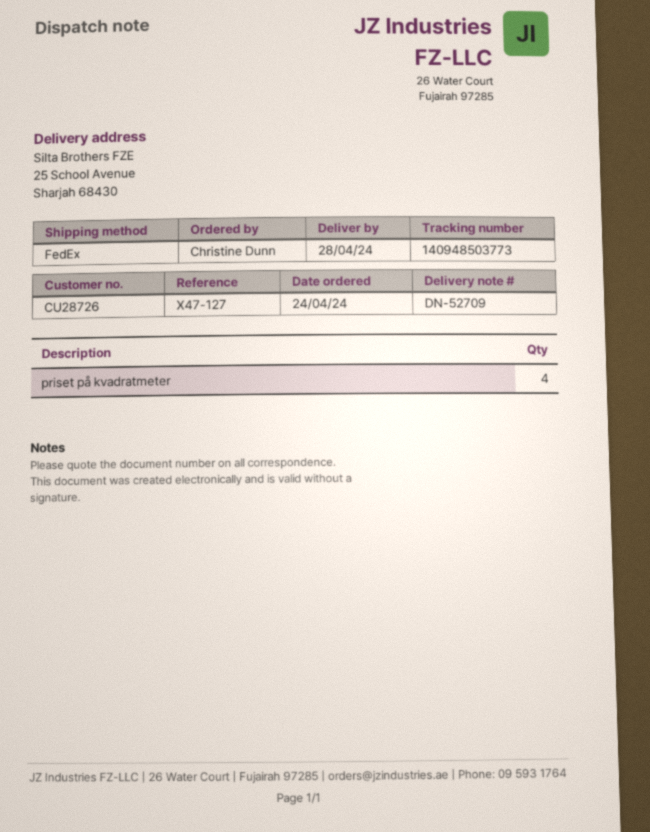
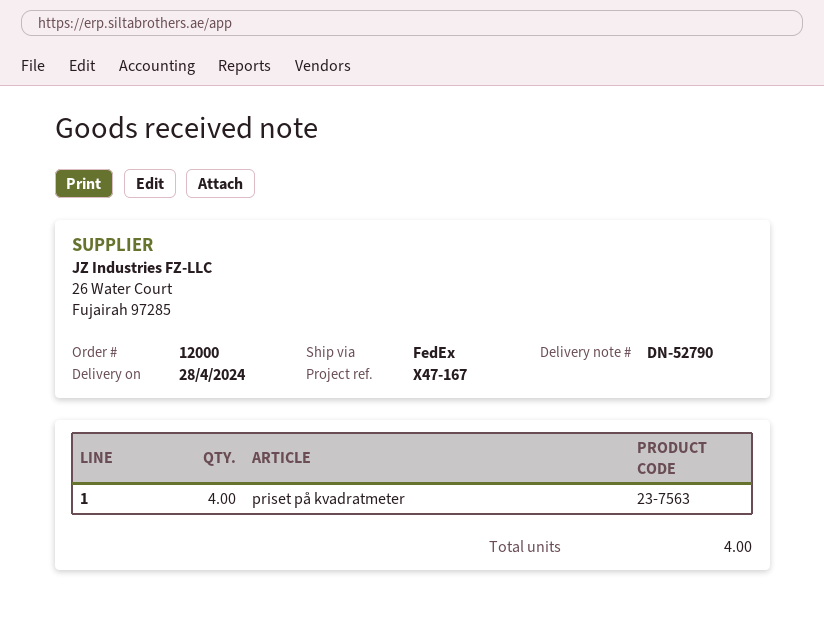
delivery note number: DN-52709 -> DN-52790
reference: X47-127 -> X47-167

